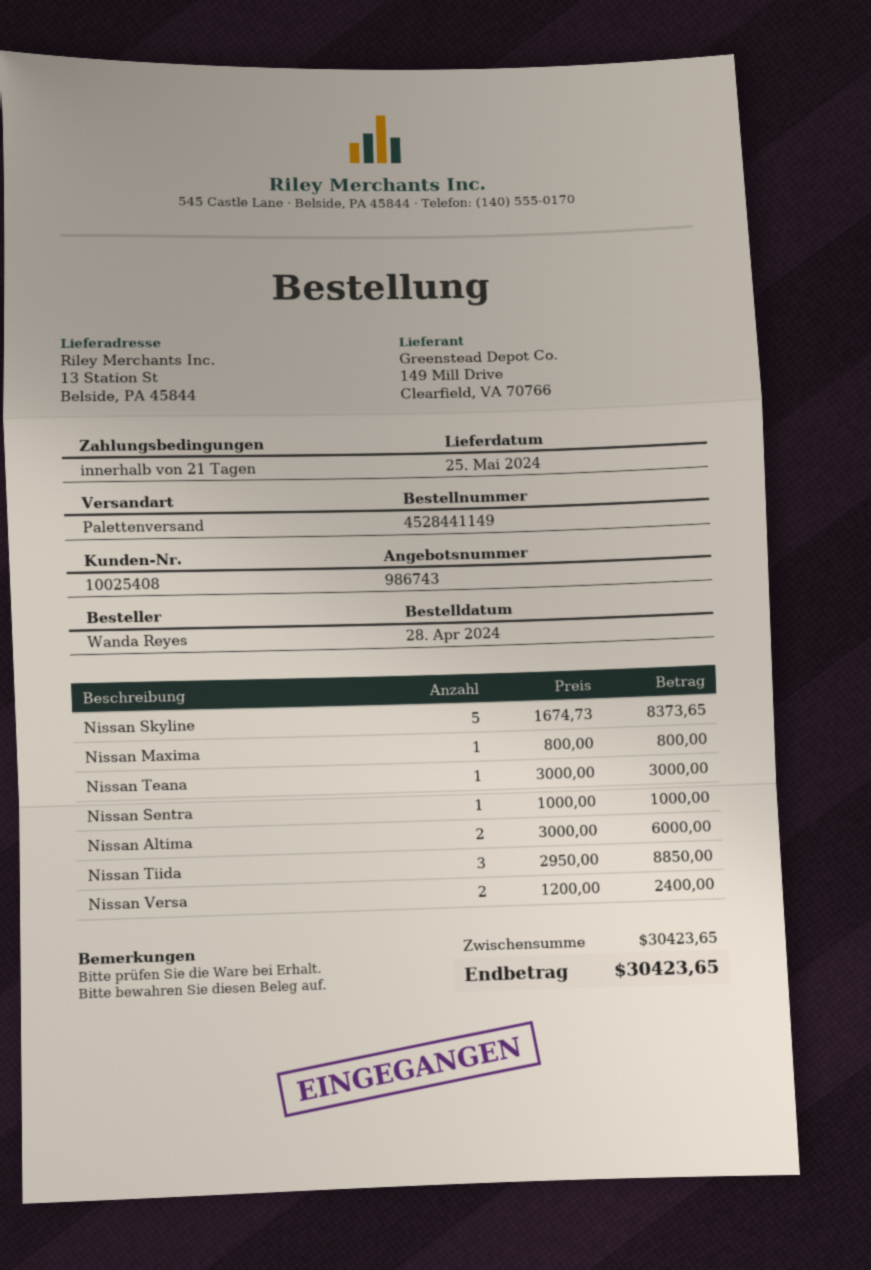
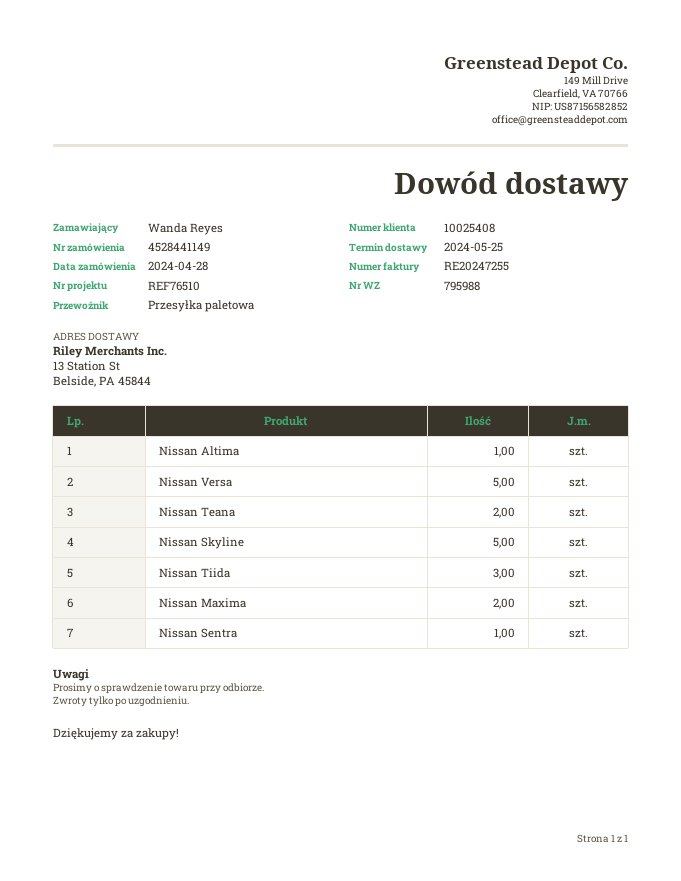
Nissan Maxima: 1 -> 2
Nissan Teana: 1 -> 2
Nissan Altima: 2 -> 1
Nissan Versa: 2 -> 5

